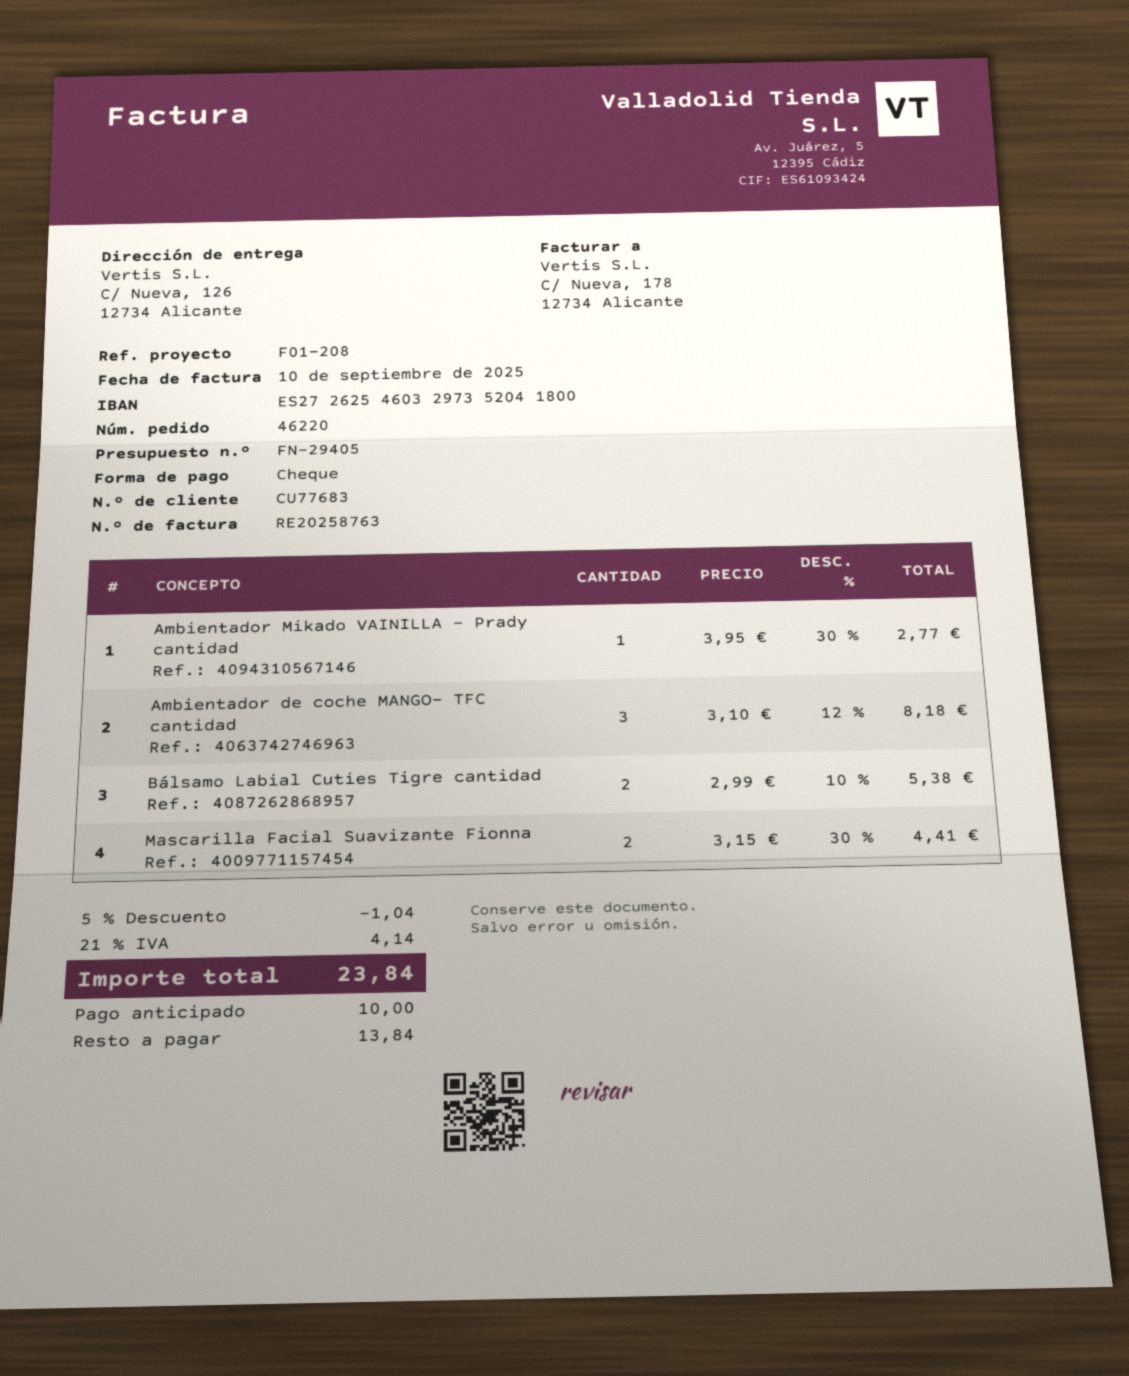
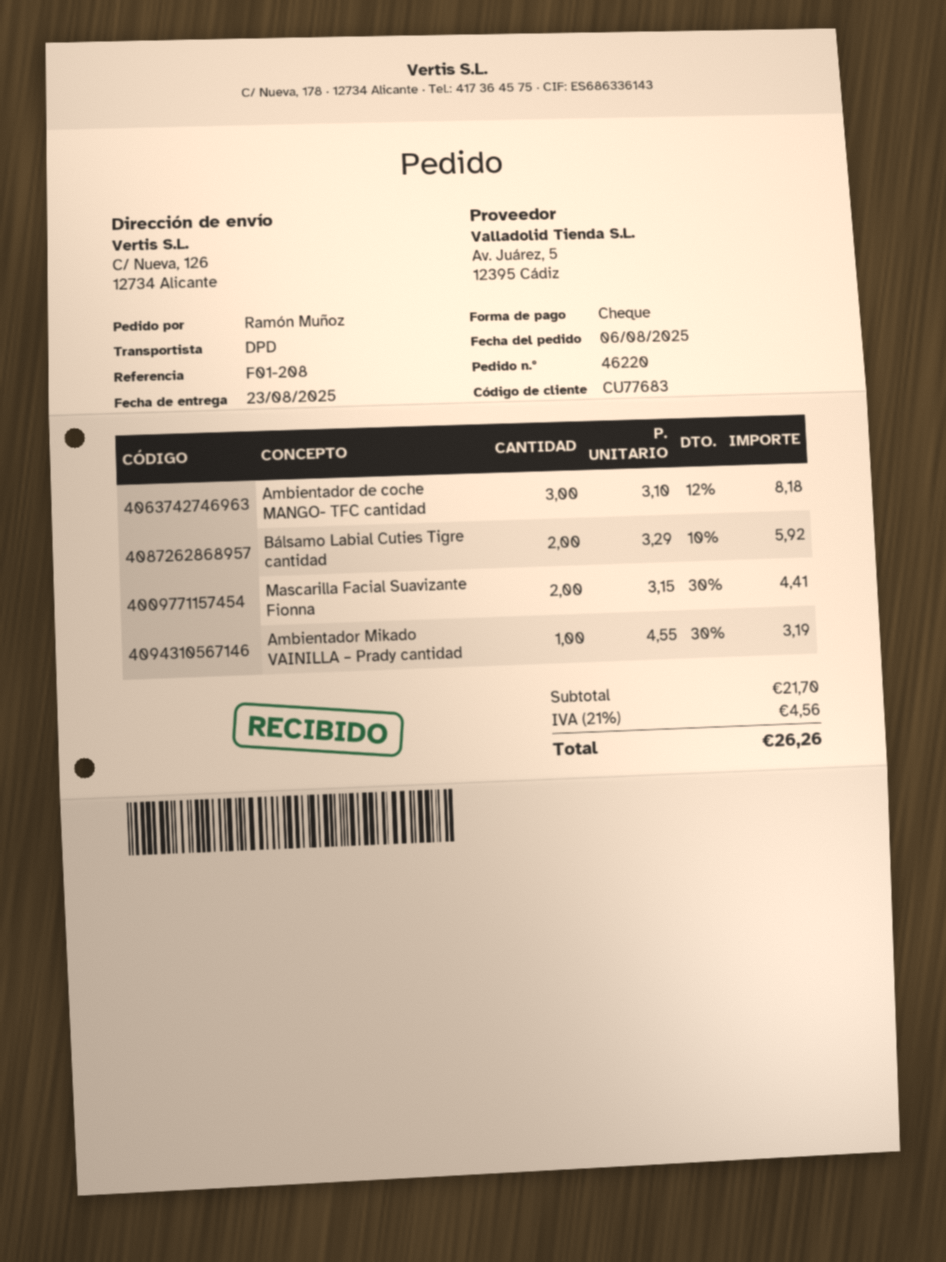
Ambientador Mikado VAINILLA – Prady cantidad: 1 x 3.95 - 30% = 2.77 -> 1 x 4.55 - 30% = 3.19
Bálsamo Labial Cuties Tigre cantidad: 2 x 2.99 - 10% = 5.38 -> 2 x 3.29 - 10% = 5.92
discount: 5% = 1.04 -> none
tax: 21% = 4.14 -> 21% = 4.56
total: 23.84 -> 26.26

